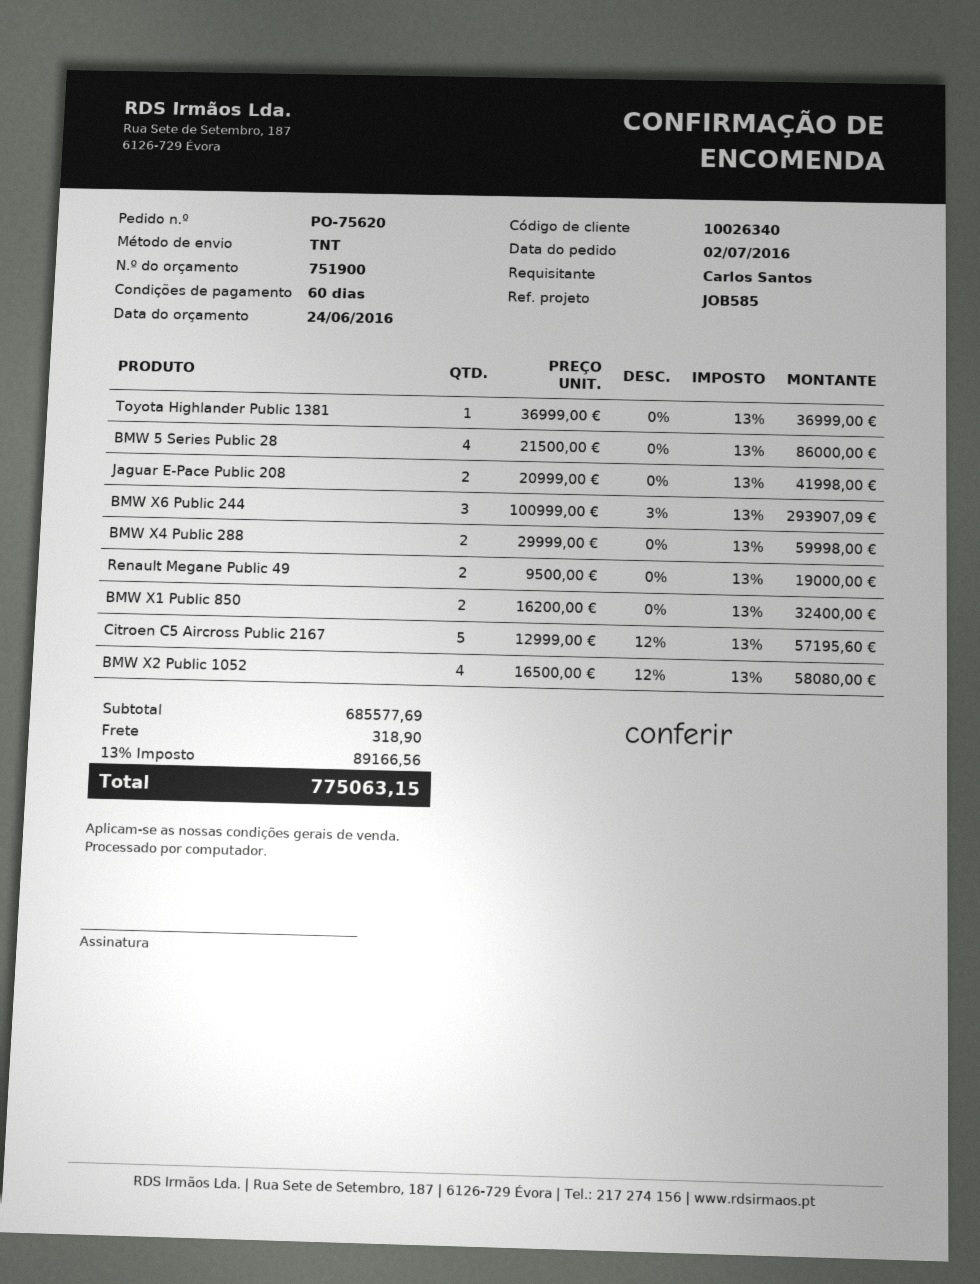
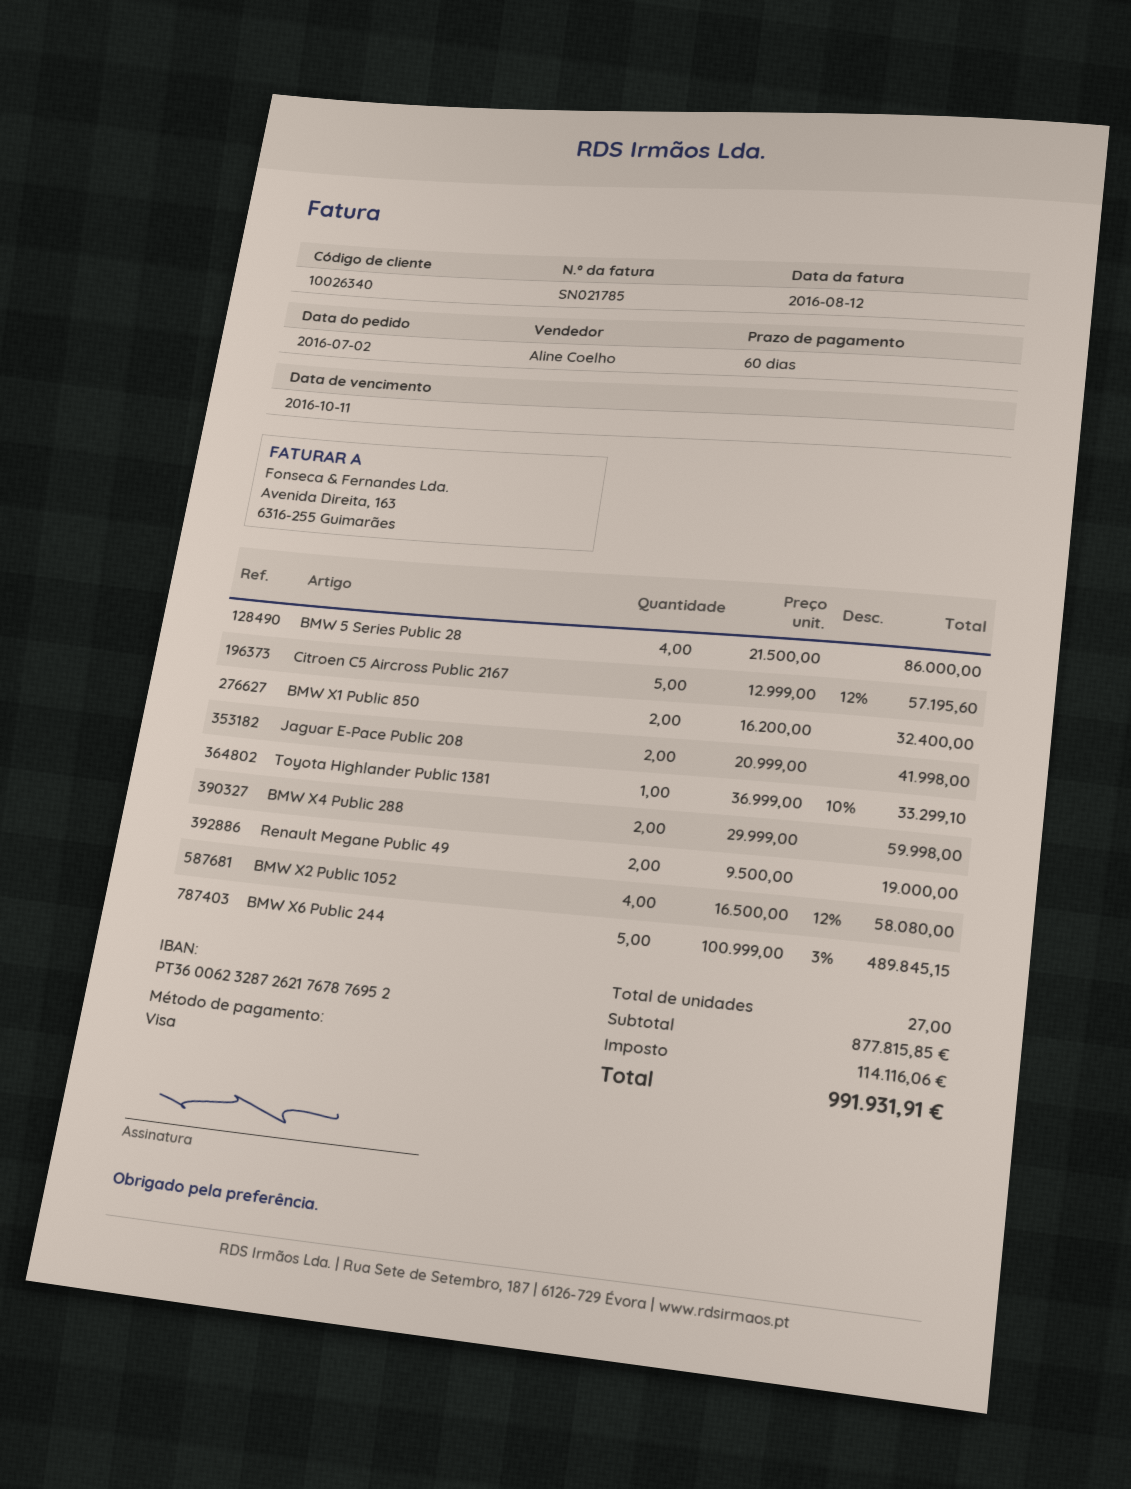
Toyota Highlander Public 1381: 1 x 36999.00 = 36999.00 -> 1 x 36999.00 - 10% = 33299.10
BMW X6 Public 244: 3 x 100999.00 - 3% = 293907.09 -> 5 x 100999.00 - 3% = 489845.15
subtotal: 685577.69 -> 877815.85
shipping: 318.90 -> none
tax: 89166.56 -> 114116.06
total: 775063.15 -> 991931.91

